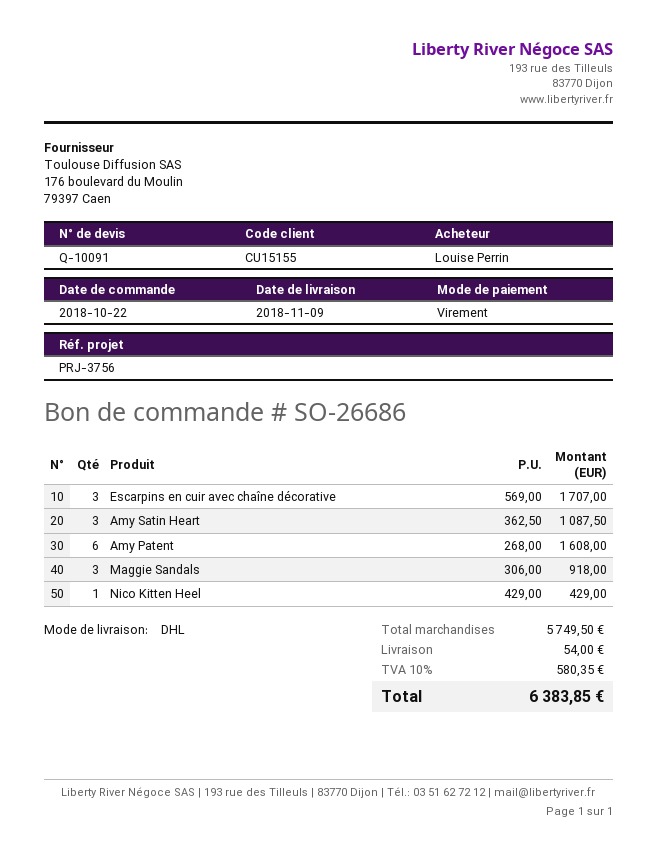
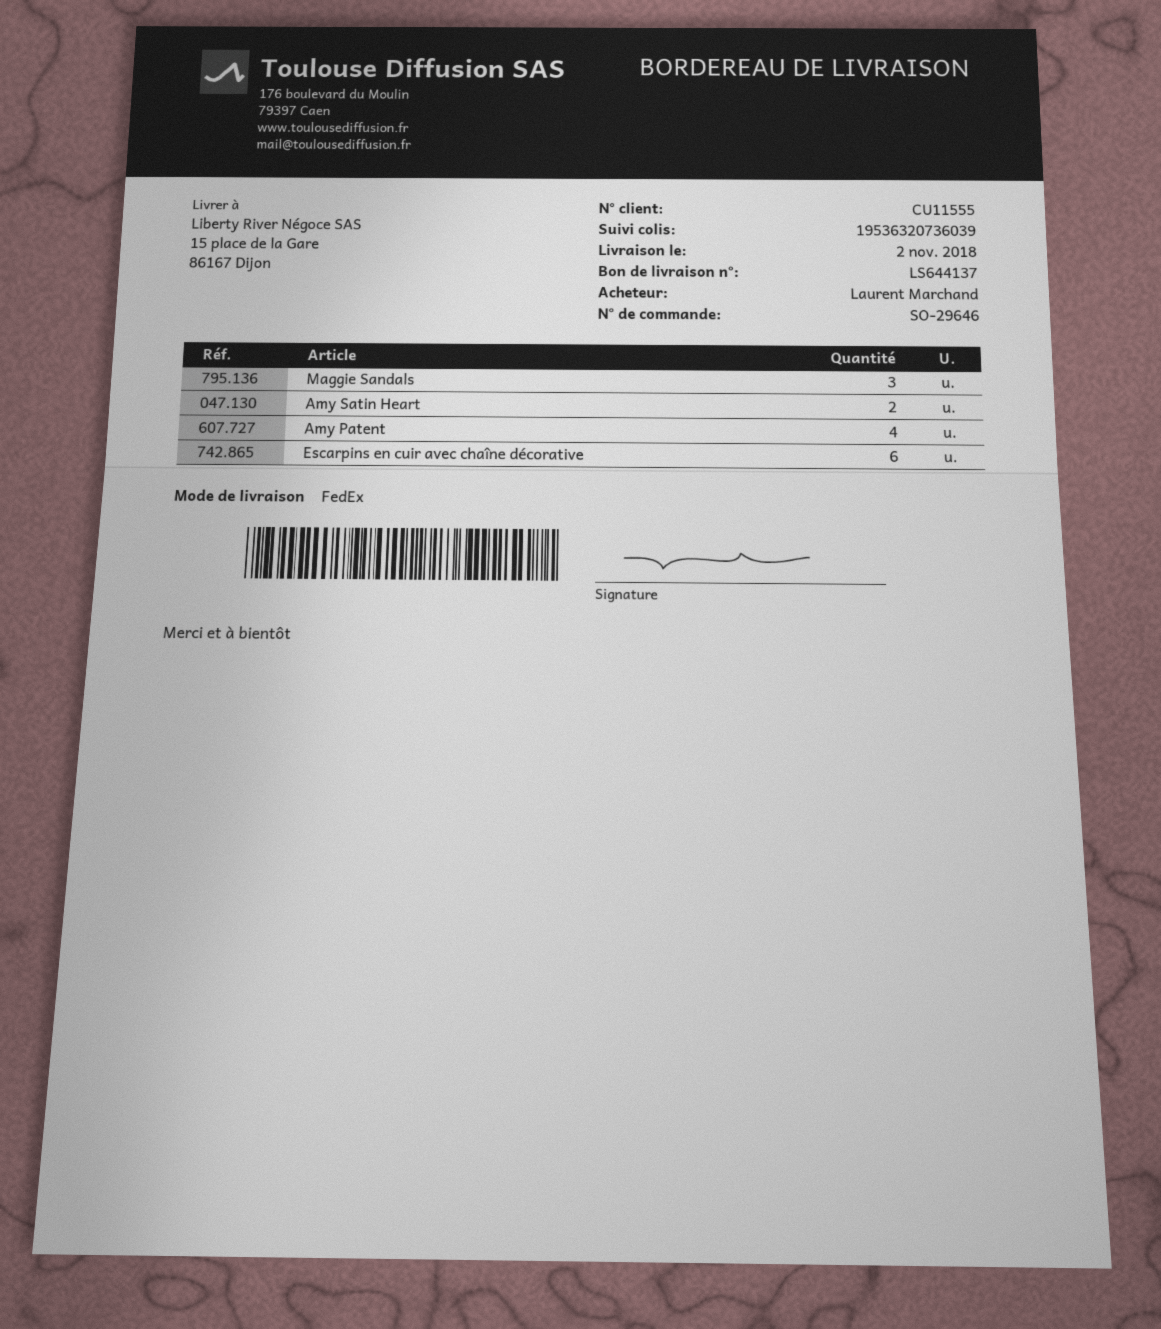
order number: SO-26686 -> SO-29646
delivery date: 2018-11-09 -> 2018-11-02
customer number: CU15155 -> CU11555
ordered by: Louise Perrin -> Laurent Marchand
shipping method: DHL -> FedEx
Escarpins en cuir avec chaîne décorative: 3 -> 6
Amy Satin Heart: 3 -> 2
Amy Patent: 6 -> 4
Nico Kitten Heel: 1 -> none

